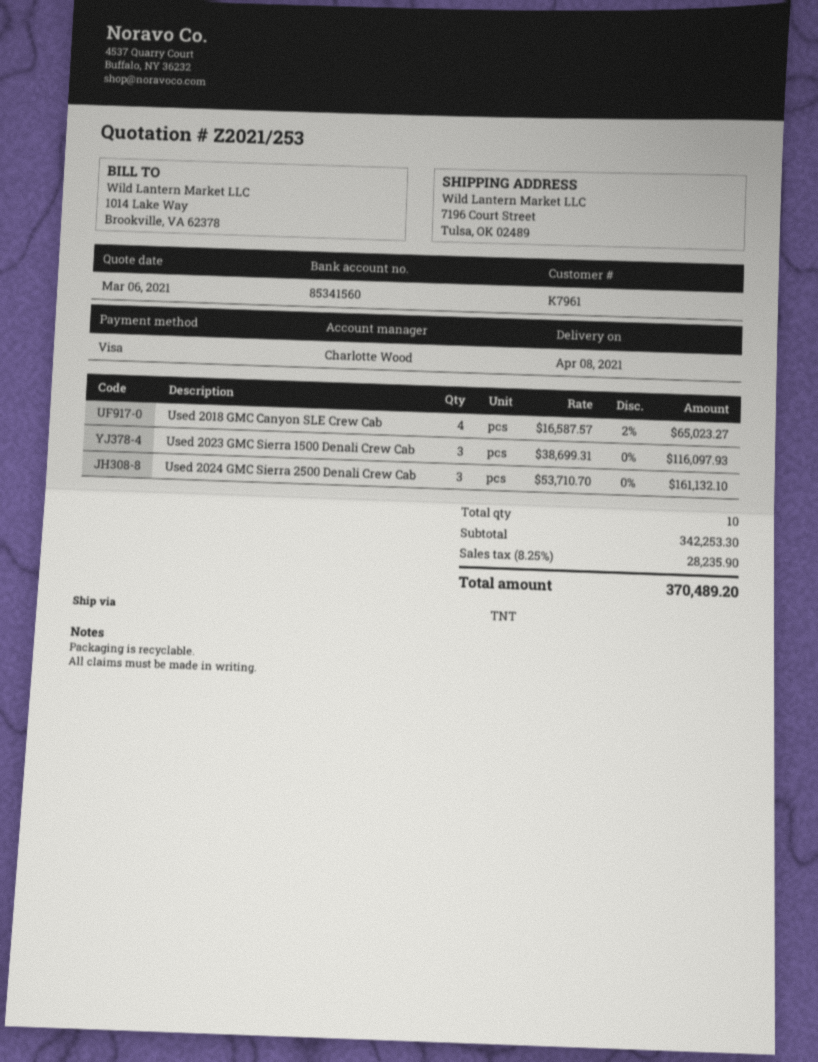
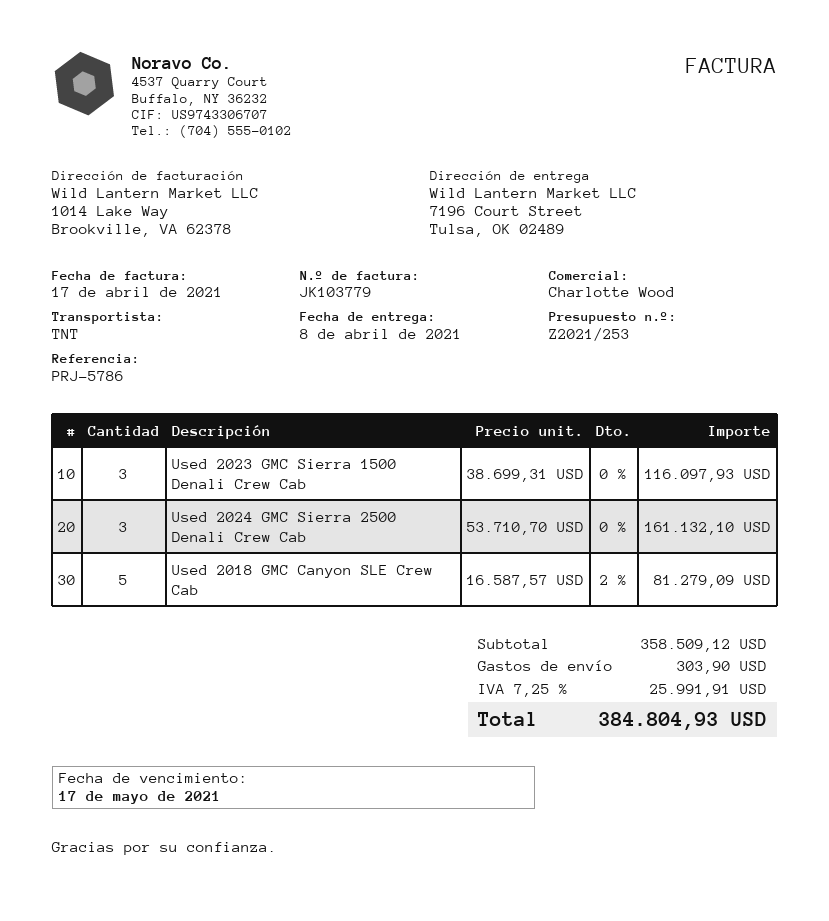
Used 2018 GMC Canyon SLE Crew Cab: 4 x 16587.57 - 2% = 65023.27 -> 5 x 16587.57 - 2% = 81279.09
subtotal: 342253.30 -> 358509.12
shipping: none -> 303.90
tax: 8.25% = 28235.90 -> 7.25% = 25991.91
total: 370489.20 -> 384804.93

